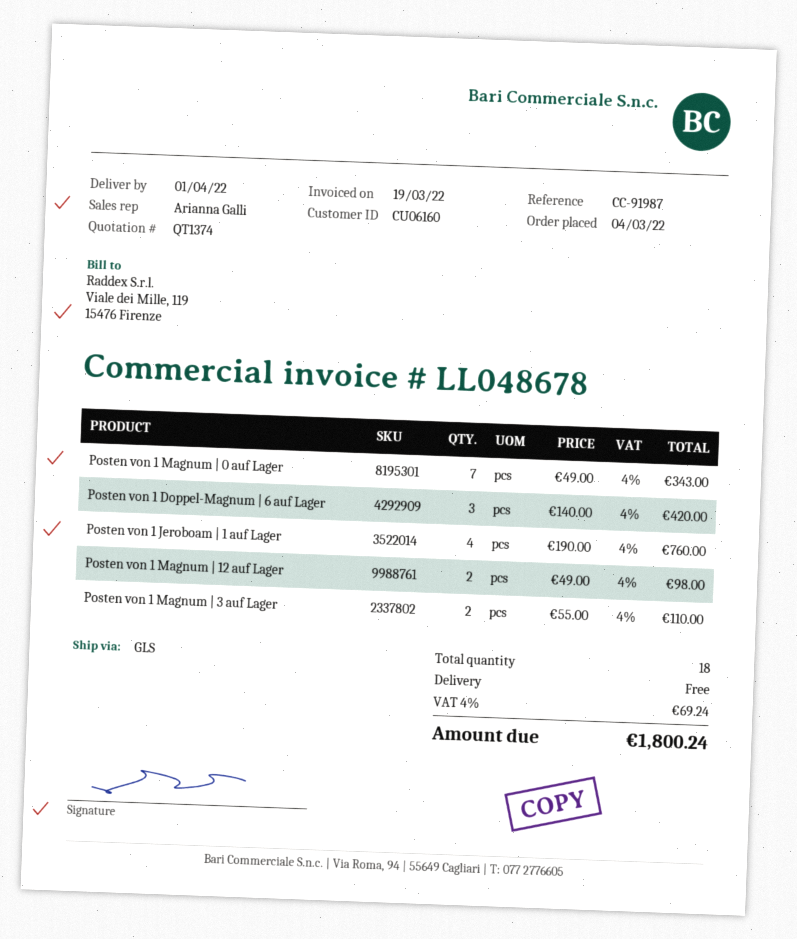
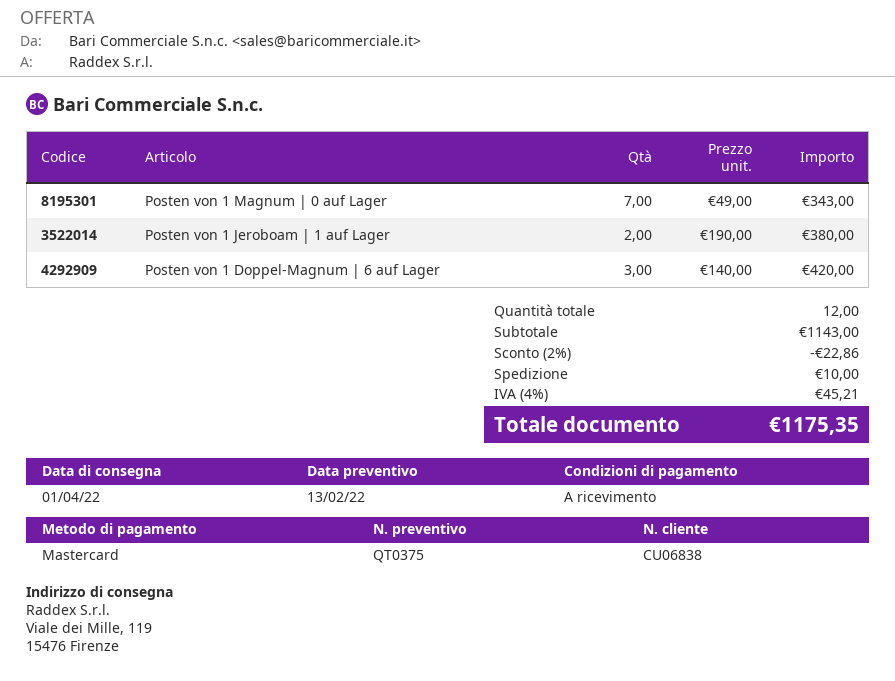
quote number: QT1374 -> QT0375
customer number: CU06160 -> CU06838
Posten von 1 Jeroboam | 1 auf Lager: 4 x 190.00 = 760.00 -> 2 x 190.00 = 380.00
Posten von 1 Magnum | 12 auf Lager: 2 x 49.00 = 98.00 -> none
Posten von 1 Magnum | 3 auf Lager: 2 x 55.00 = 110.00 -> none
total quantity: 18 -> 12
discount: none -> 2% = 22.86
shipping: 0.00 -> 10.00
tax: 4% = 69.24 -> 4% = 45.21
total: 1800.24 -> 1175.35

